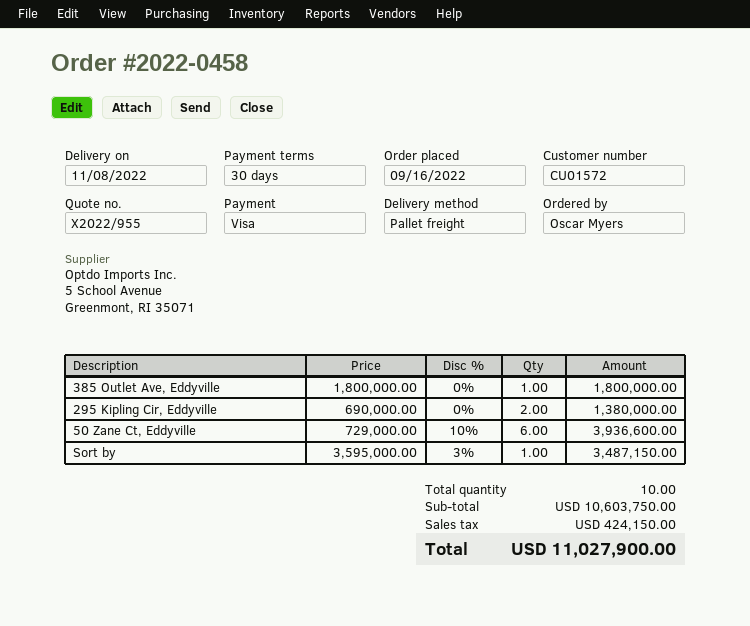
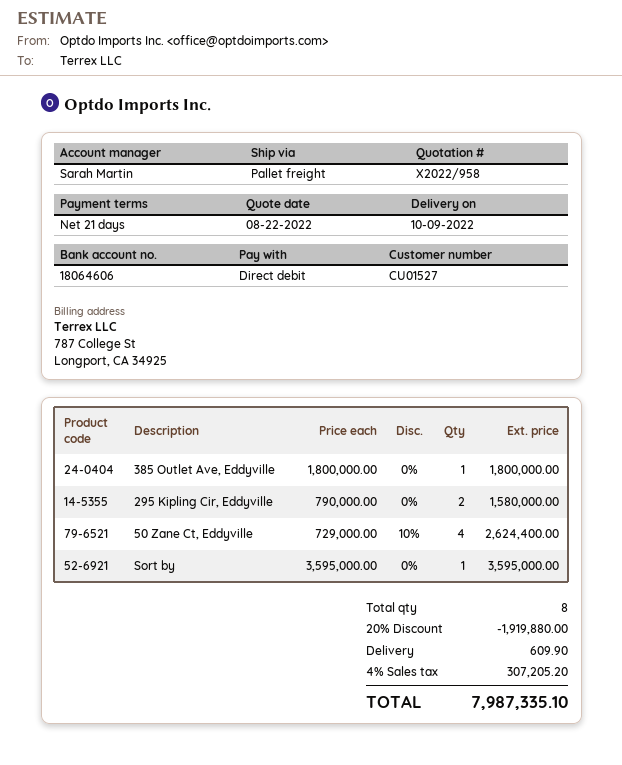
quote number: X2022/955 -> X2022/958
delivery date: 2022-11-08 -> 2022-10-09
payment terms: 30 days -> 21 days
customer number: CU01572 -> CU01527
payment method: Visa -> direct debit
295 Kipling Cir, Eddyville: 2 x 690000.00 = 1380000.00 -> 2 x 790000.00 = 1580000.00
50 Zane Ct, Eddyville: 6 x 729000.00 - 10% = 3936600.00 -> 4 x 729000.00 - 10% = 2624400.00
Sort by: 1 x 3595000.00 - 3% = 3487150.00 -> 1 x 3595000.00 = 3595000.00
total quantity: 10 -> 8
discount: none -> 20% = 1919880.00
shipping: none -> 609.90
tax: 424150.00 -> 307205.20
total: 11027900.00 -> 7987335.10

